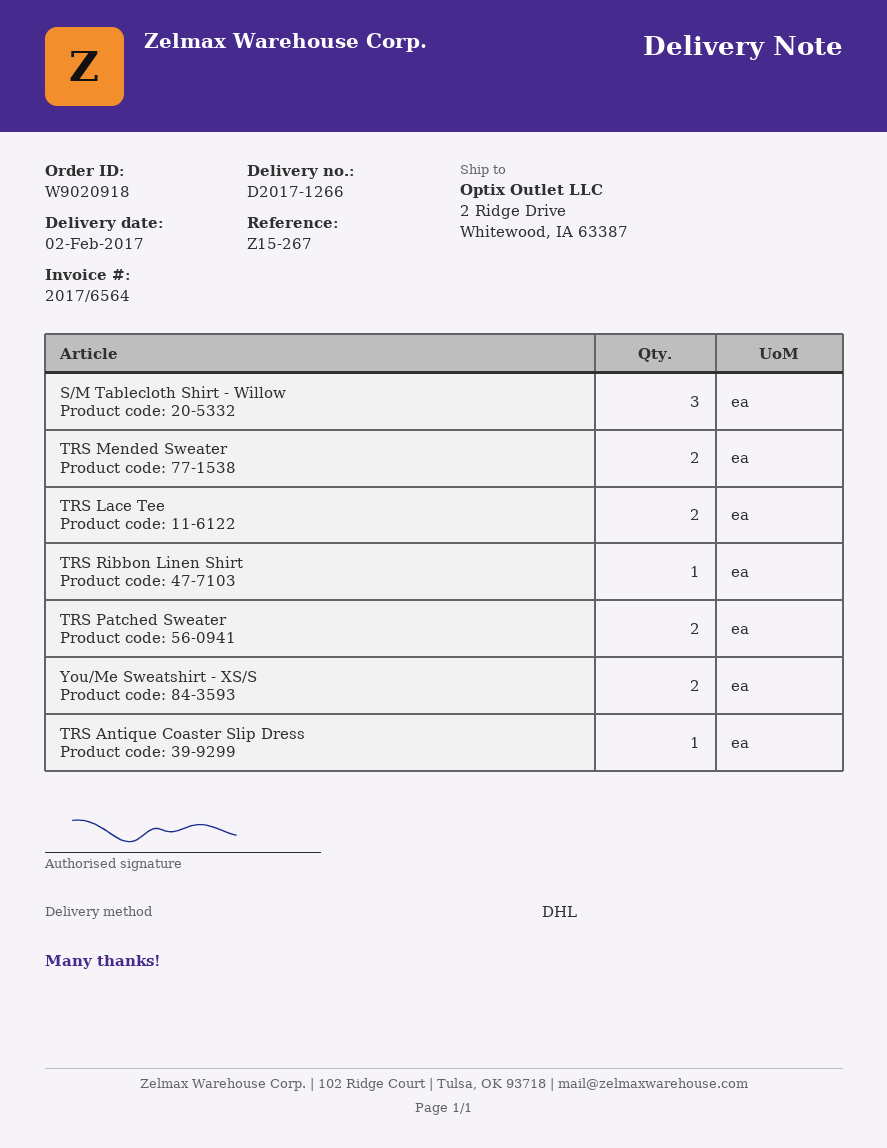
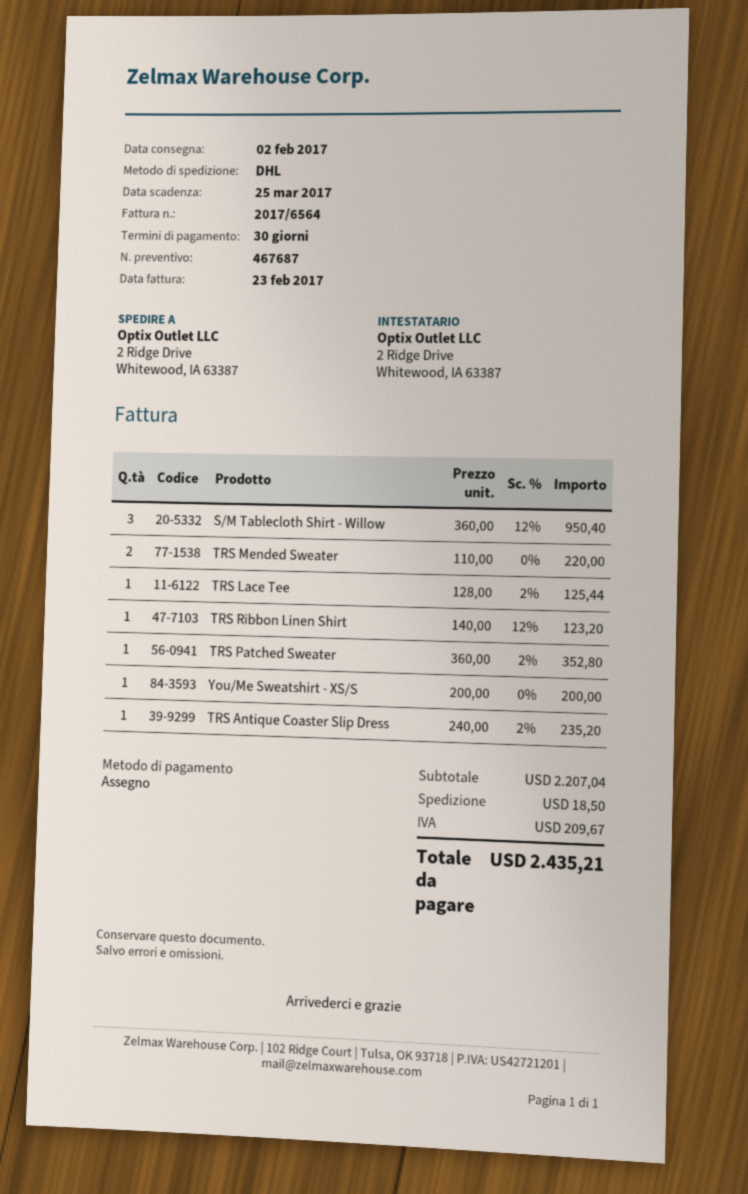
TRS Lace Tee: 2 -> 1
TRS Patched Sweater: 2 -> 1
You/Me Sweatshirt - XS/S: 2 -> 1

